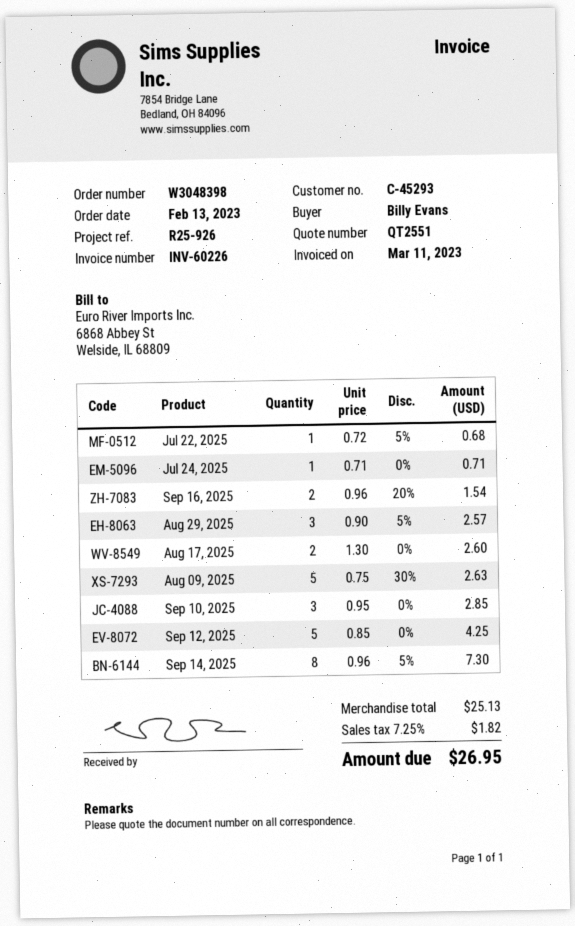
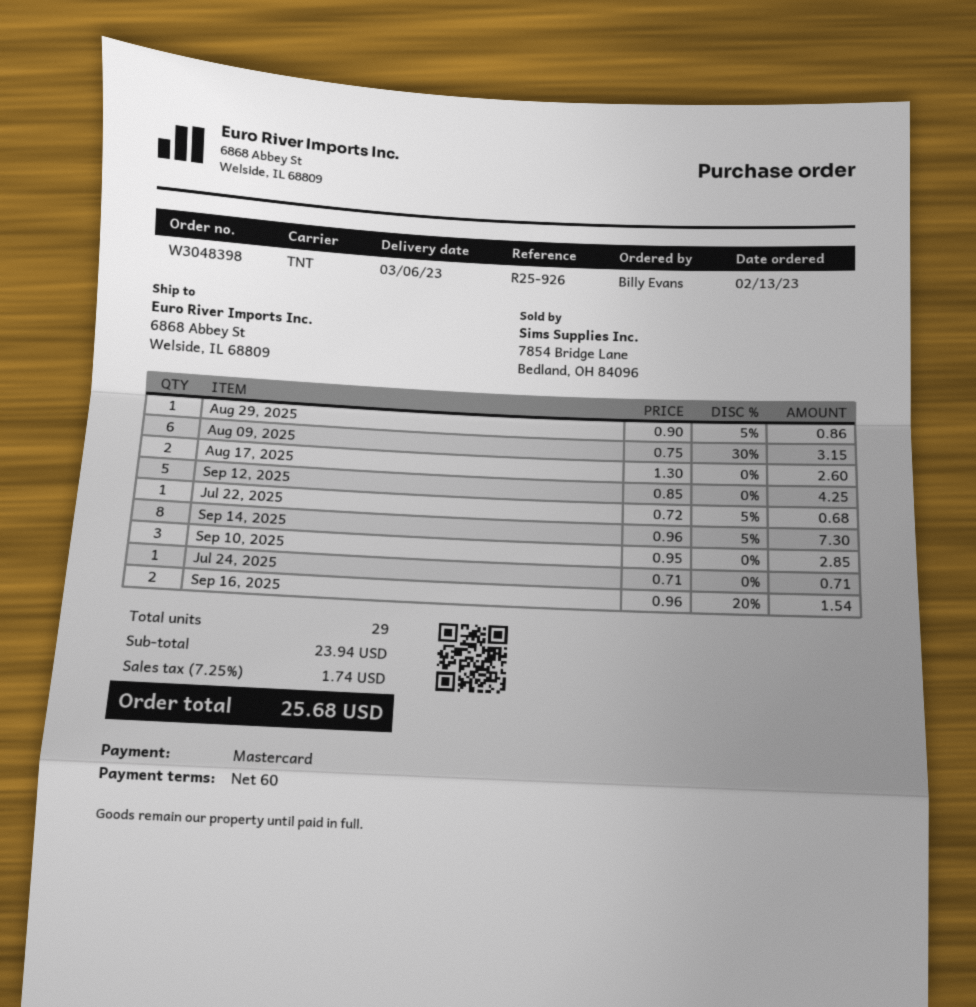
Aug 29, 2025: 3 x 0.90 - 5% = 2.57 -> 1 x 0.90 - 5% = 0.86
Aug 09, 2025: 5 x 0.75 - 30% = 2.63 -> 6 x 0.75 - 30% = 3.15
subtotal: 25.13 -> 23.94
tax: 7.25% = 1.82 -> 7.25% = 1.74
total: 26.95 -> 25.68

